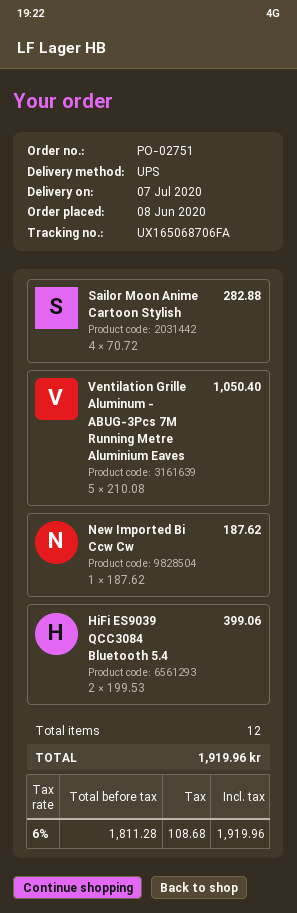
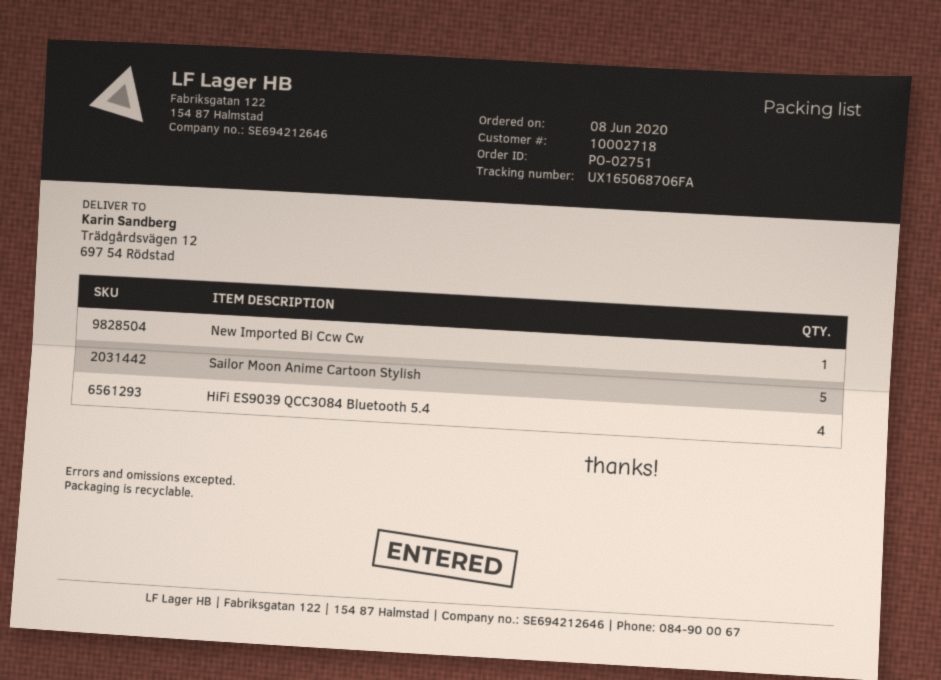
Sailor Moon Anime Cartoon Stylish: 4 -> 5
Ventilation Grille Aluminum - ABUG-3Pcs 7M Running Metre Aluminium Eaves: 5 -> none
HiFi ES9039 QCC3084 Bluetooth 5.4: 2 -> 4

